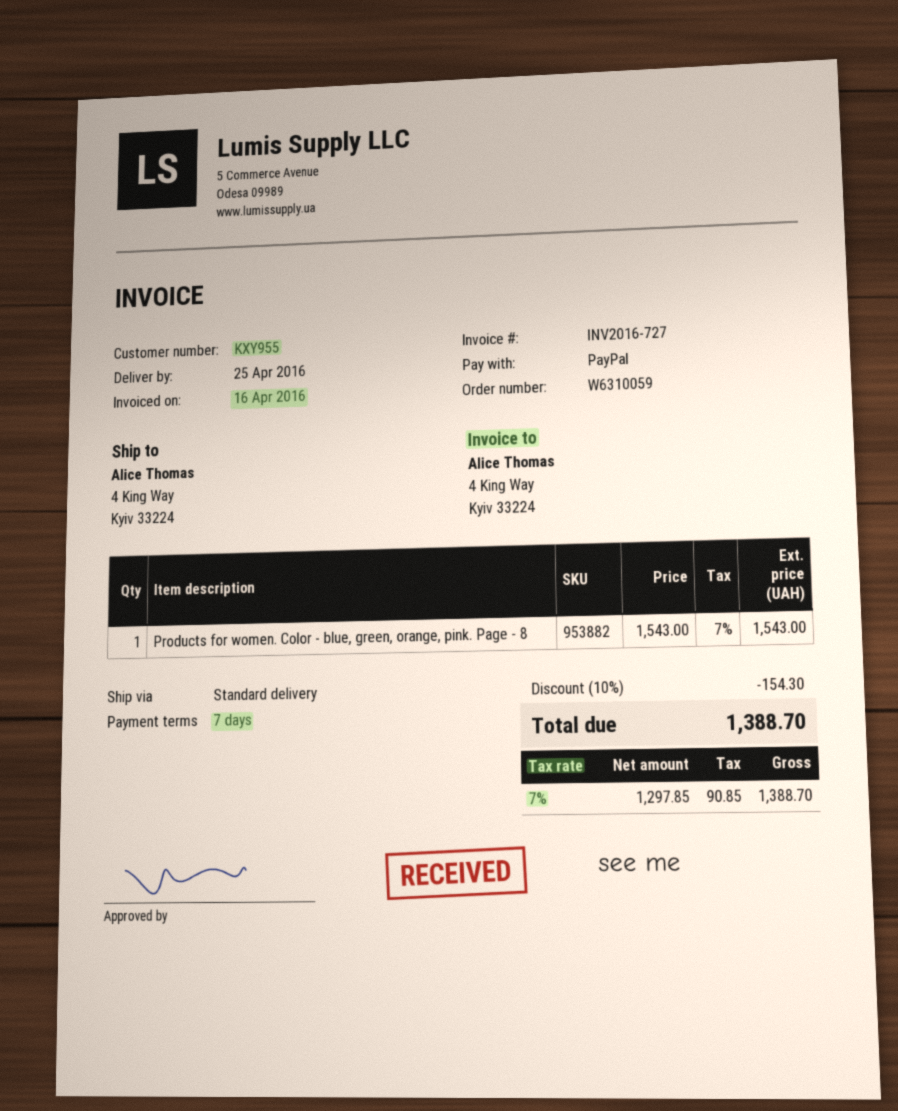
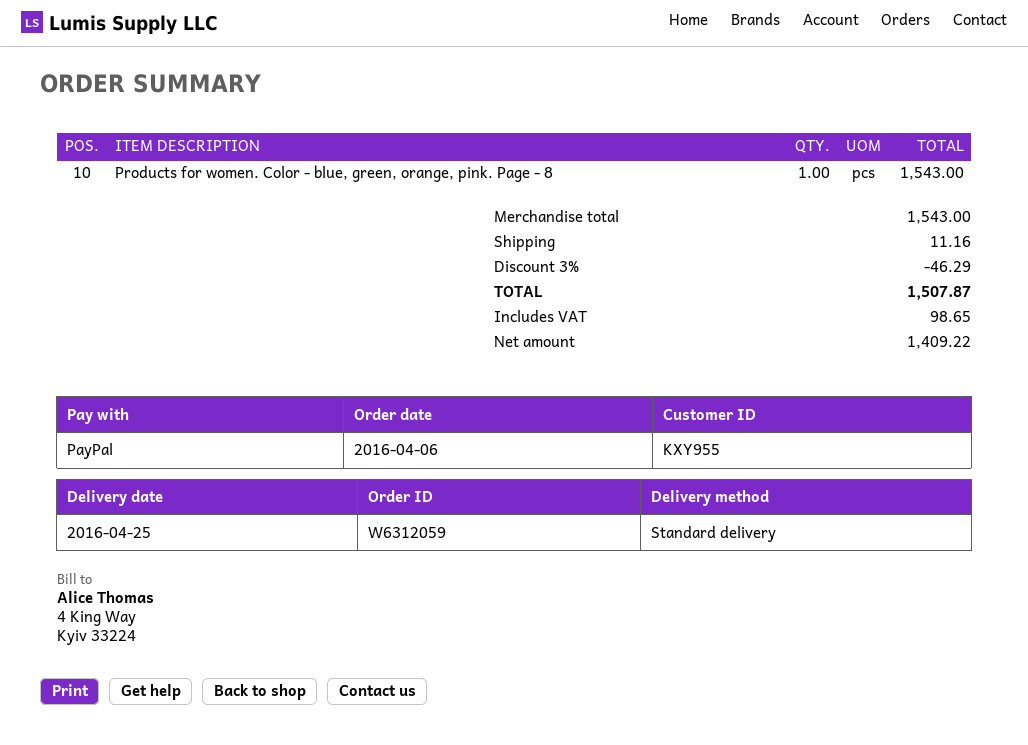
order number: W6310059 -> W6312059
discount: 10% = 154.30 -> 3% = 46.29
shipping: none -> 11.16
net: 1297.85 -> 1409.22
tax: 90.85 -> 98.65
total: 1388.70 -> 1507.87

